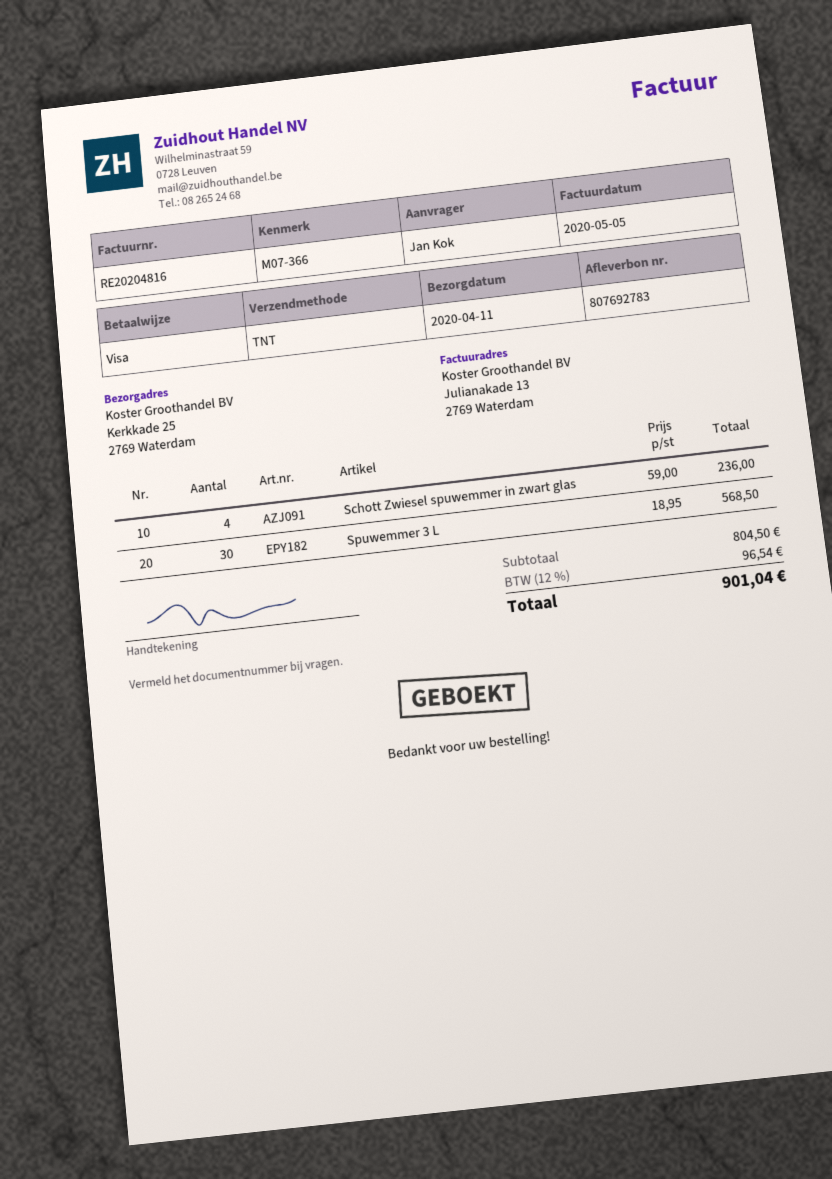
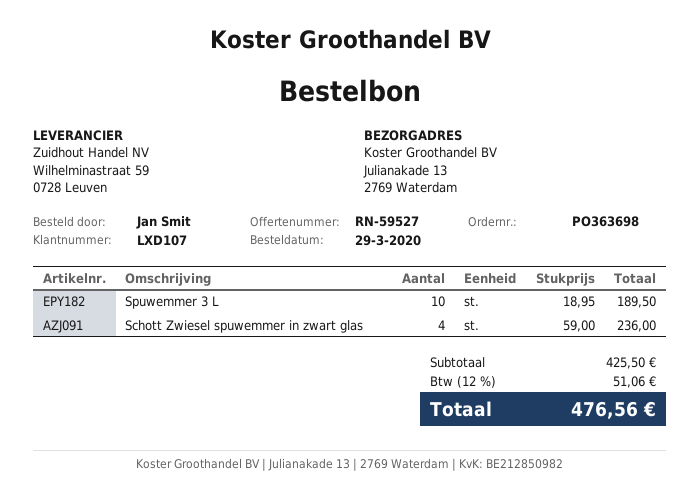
ordered by: Jan Kok -> Jan Smit
ship to: Kerkkade 25, 2769 Waterdam -> Julianakade 13, 2769 Waterdam
Spuwemmer 3 L: 30 x 18.95 = 568.50 -> 10 x 18.95 = 189.50
subtotal: 804.50 -> 425.50
tax: 12% = 96.54 -> 12% = 51.06
total: 901.04 -> 476.56

